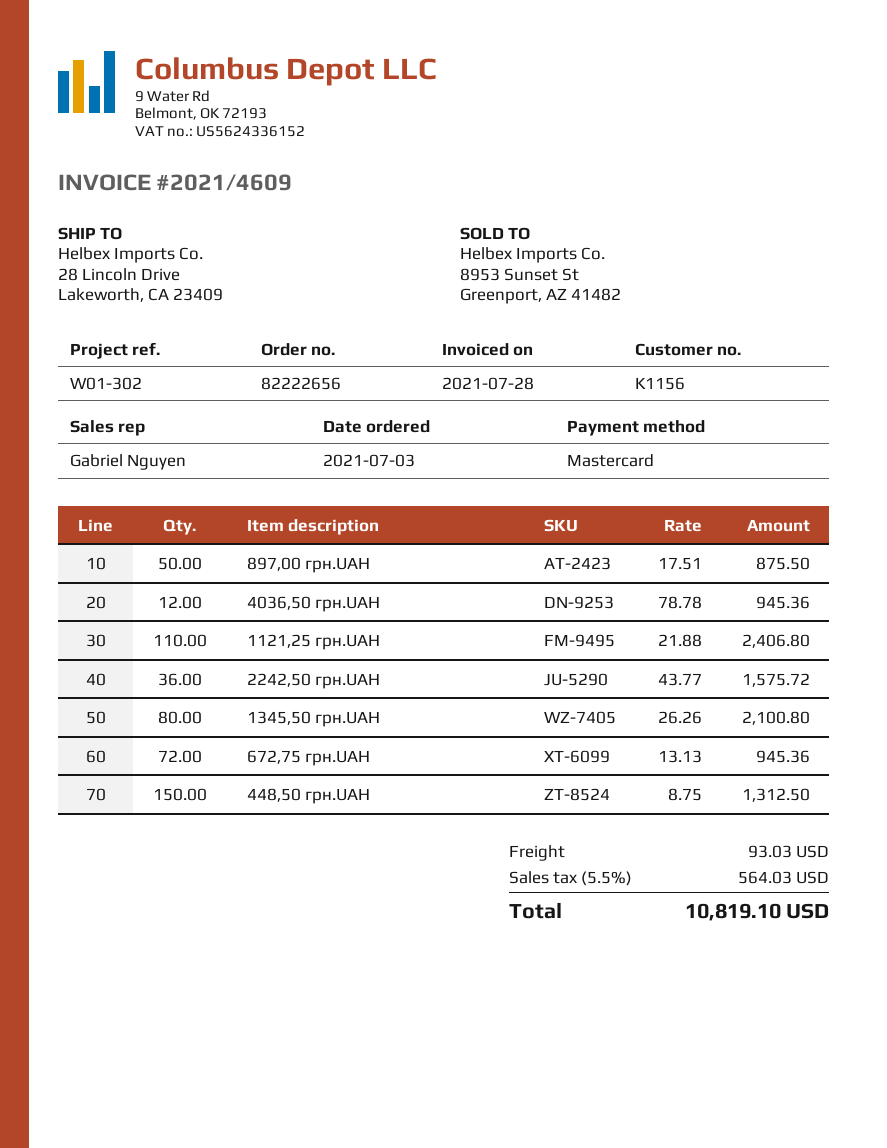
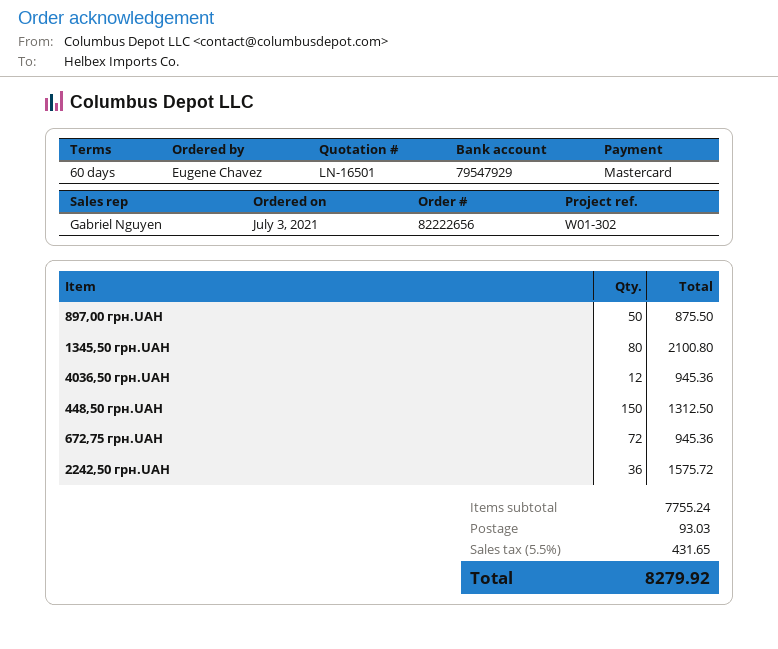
1121,25 грн.UAH: 110 for 2406.80 -> none
tax: 5.5% = 564.03 -> 5.5% = 431.65
total: 10819.10 -> 8279.92

